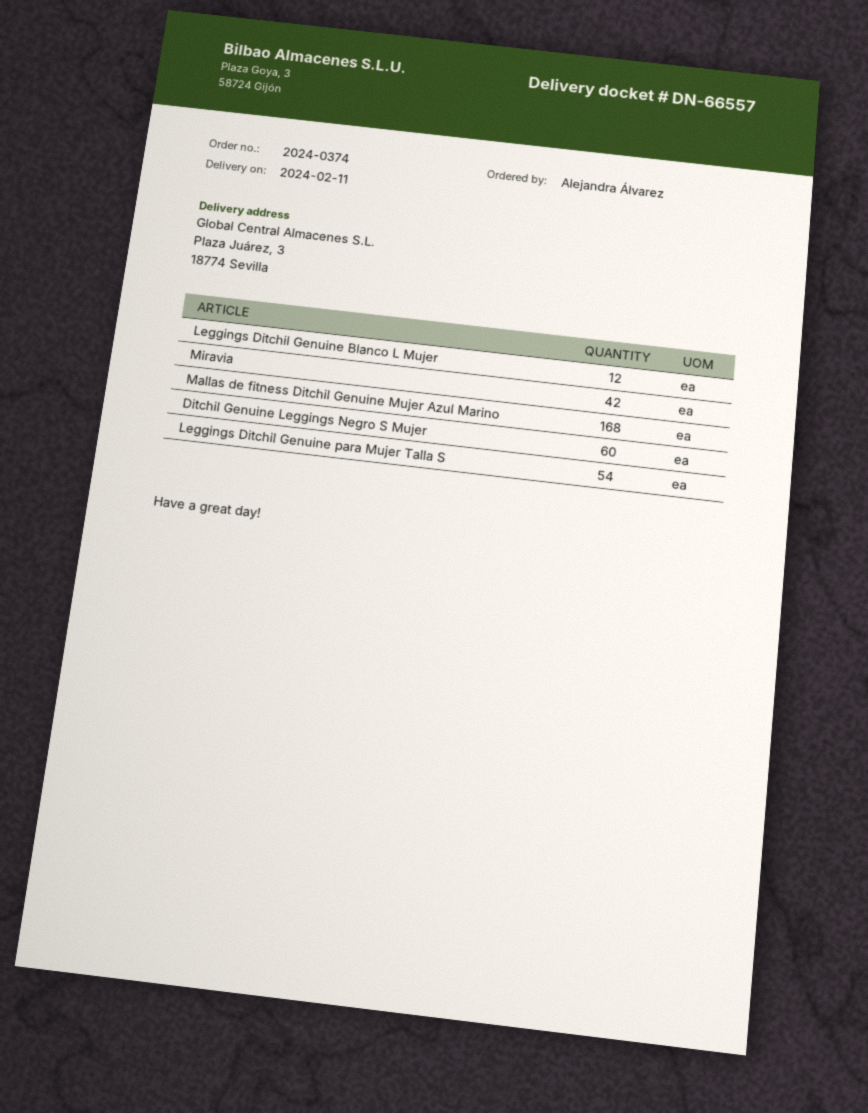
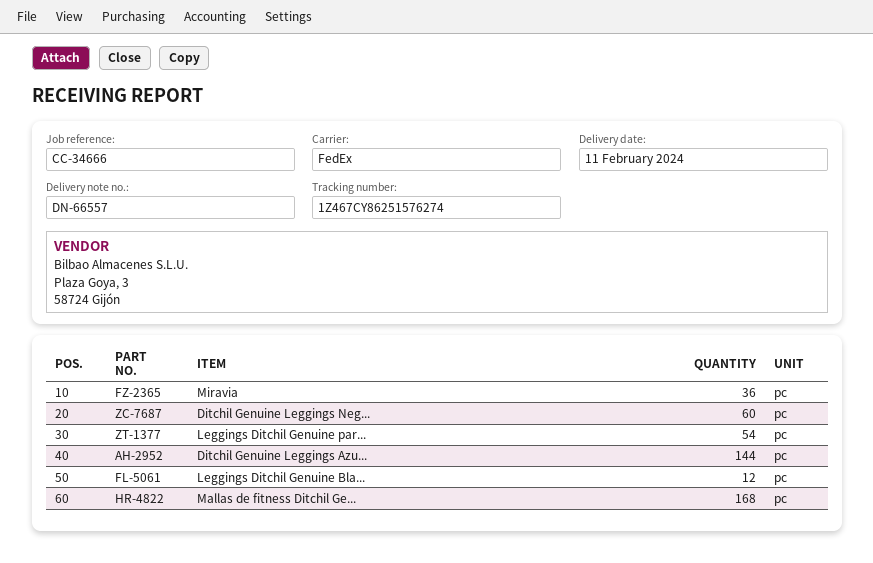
Miravia: 42 -> 36
Ditchil Genuine Leggings Azu...: none -> 144

